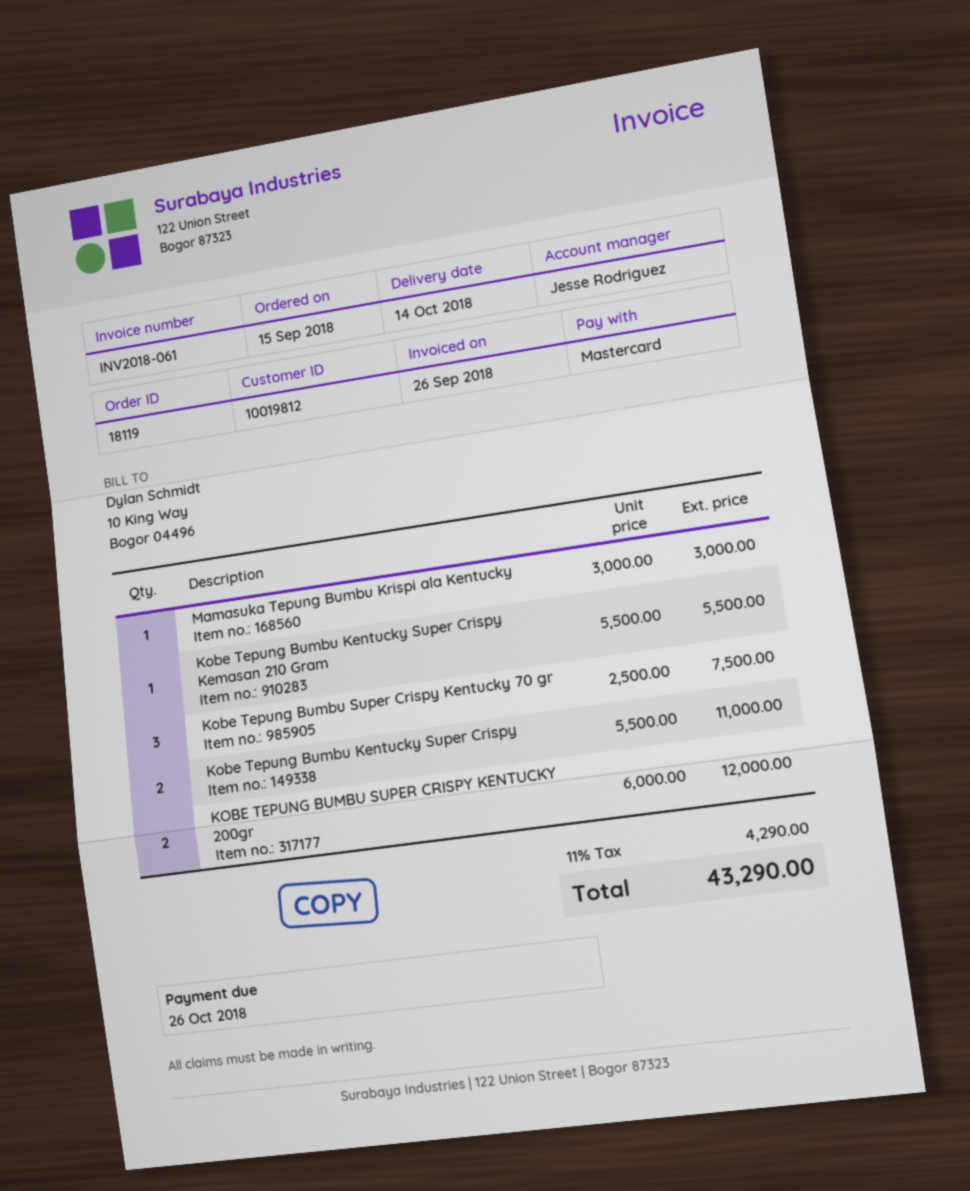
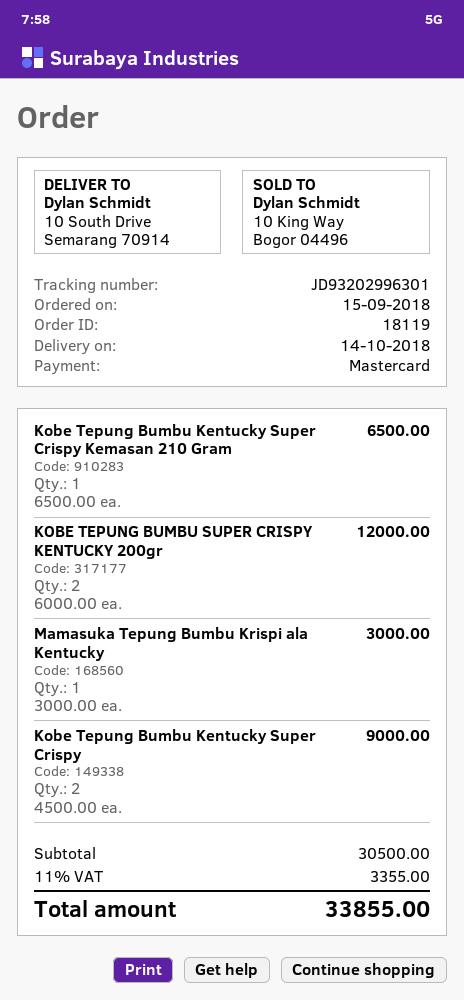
Kobe Tepung Bumbu Kentucky Super Crispy Kemasan 210 Gram: 1 x 5500.00 = 5500.00 -> 1 x 6500.00 = 6500.00
Kobe Tepung Bumbu Super Crispy Kentucky 70 gr: 3 x 2500.00 = 7500.00 -> none
Kobe Tepung Bumbu Kentucky Super Crispy: 2 x 5500.00 = 11000.00 -> 2 x 4500.00 = 9000.00
tax: 11% = 4290.00 -> 11% = 3355.00
total: 43290.00 -> 33855.00

